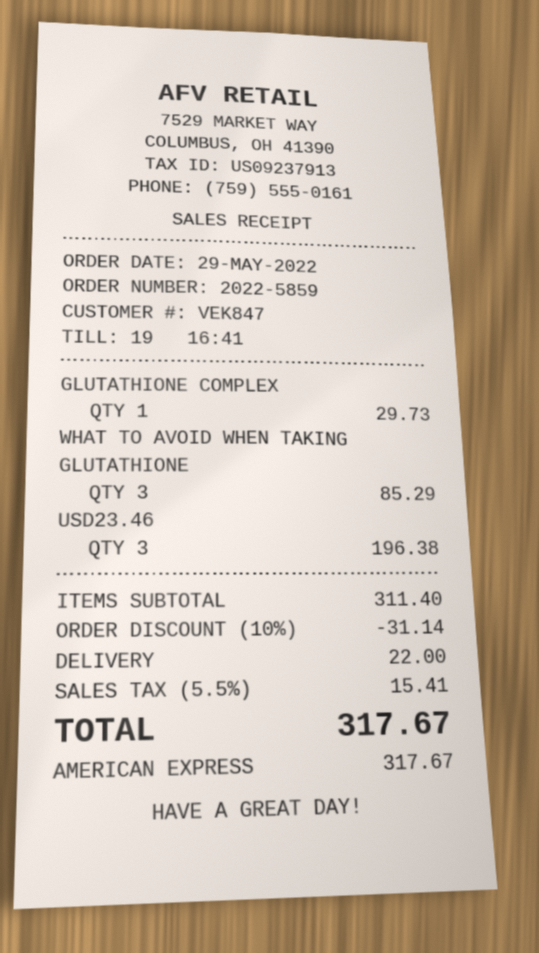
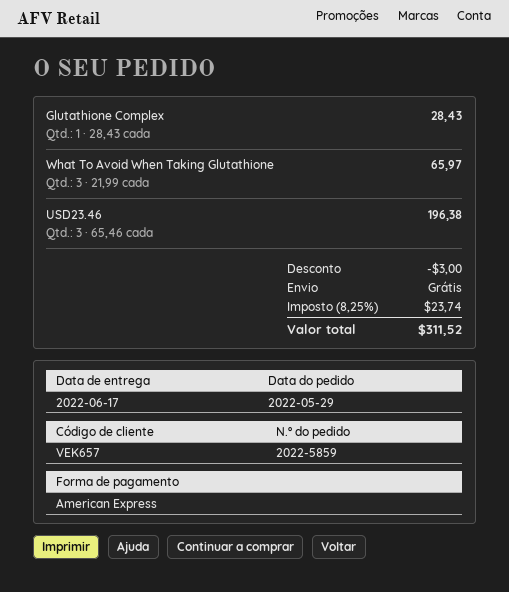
customer number: VEK847 -> VEK657
GLUTATHIONE COMPLEX: 1 for 29.73 -> 1 for 28.43
WHAT TO AVOID WHEN TAKING GLUTATHIONE: 3 for 85.29 -> 3 for 65.97
discount: 31.14 -> 3.00
shipping: 22.00 -> 0.00
tax: 5.5% = 15.41 -> 8.25% = 23.74
total: 317.67 -> 311.52

